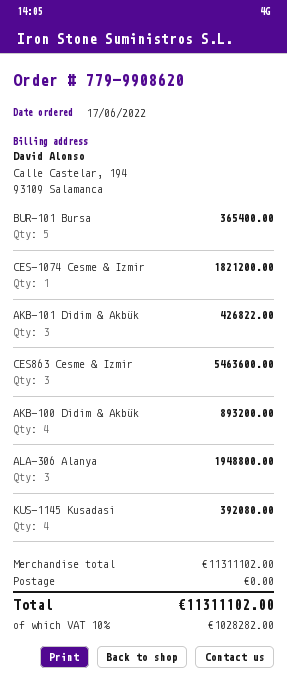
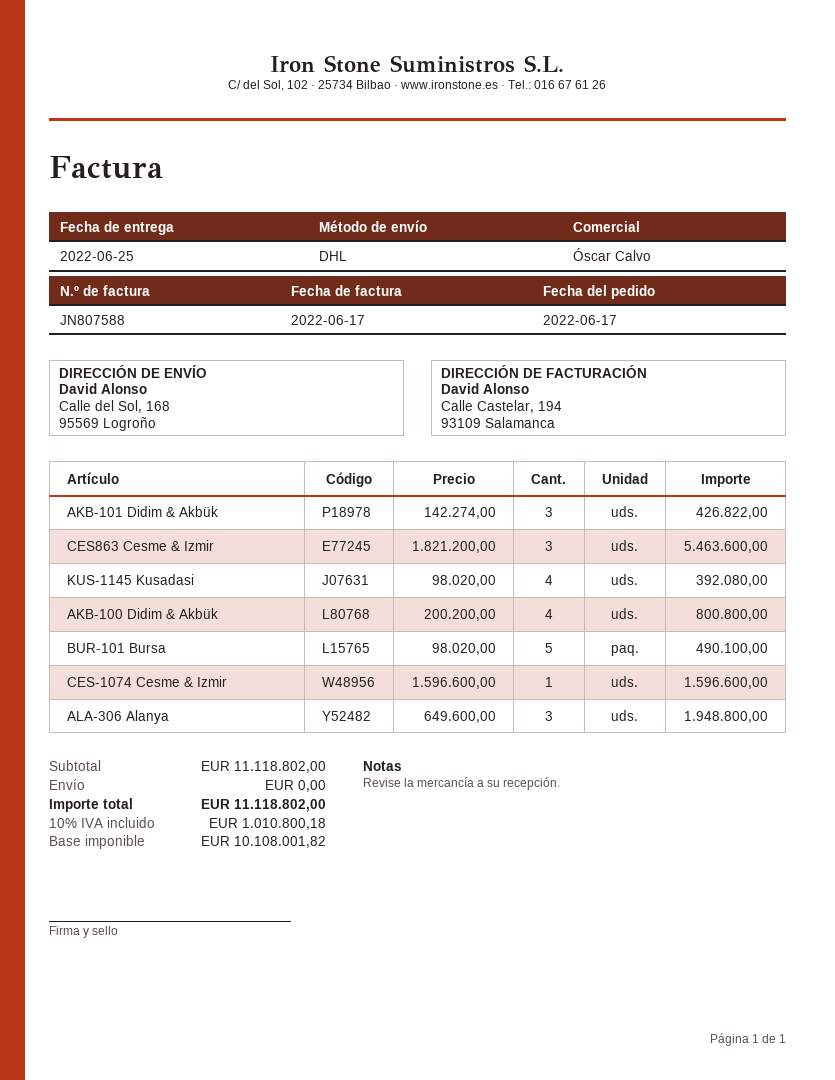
BUR-101 Bursa: 5 for 365400.00 -> 5 for 490100.00
CES-1074 Cesme & Izmir: 1 for 1821200.00 -> 1 for 1596600.00
AKB-100 Didim & Akbük: 4 for 893200.00 -> 4 for 800800.00
subtotal: 11311102.00 -> 11118802.00
tax: 10% = 1028282.00 -> 10% = 1010800.18
total: 11311102.00 -> 11118802.00

